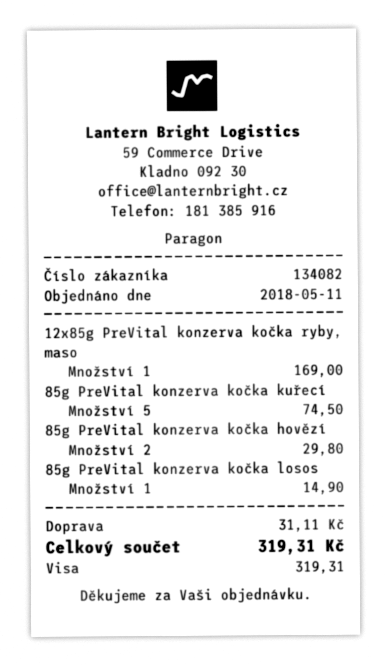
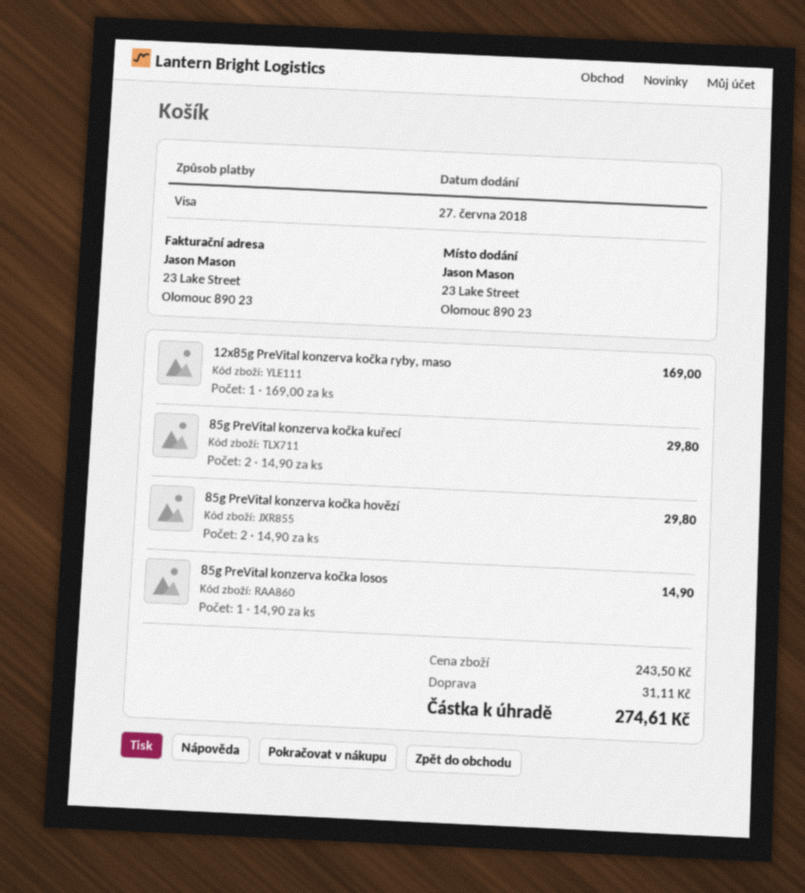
85g PreVital konzerva kočka kuřecí: 5 for 74.50 -> 2 for 29.80
total: 319.31 -> 274.61

